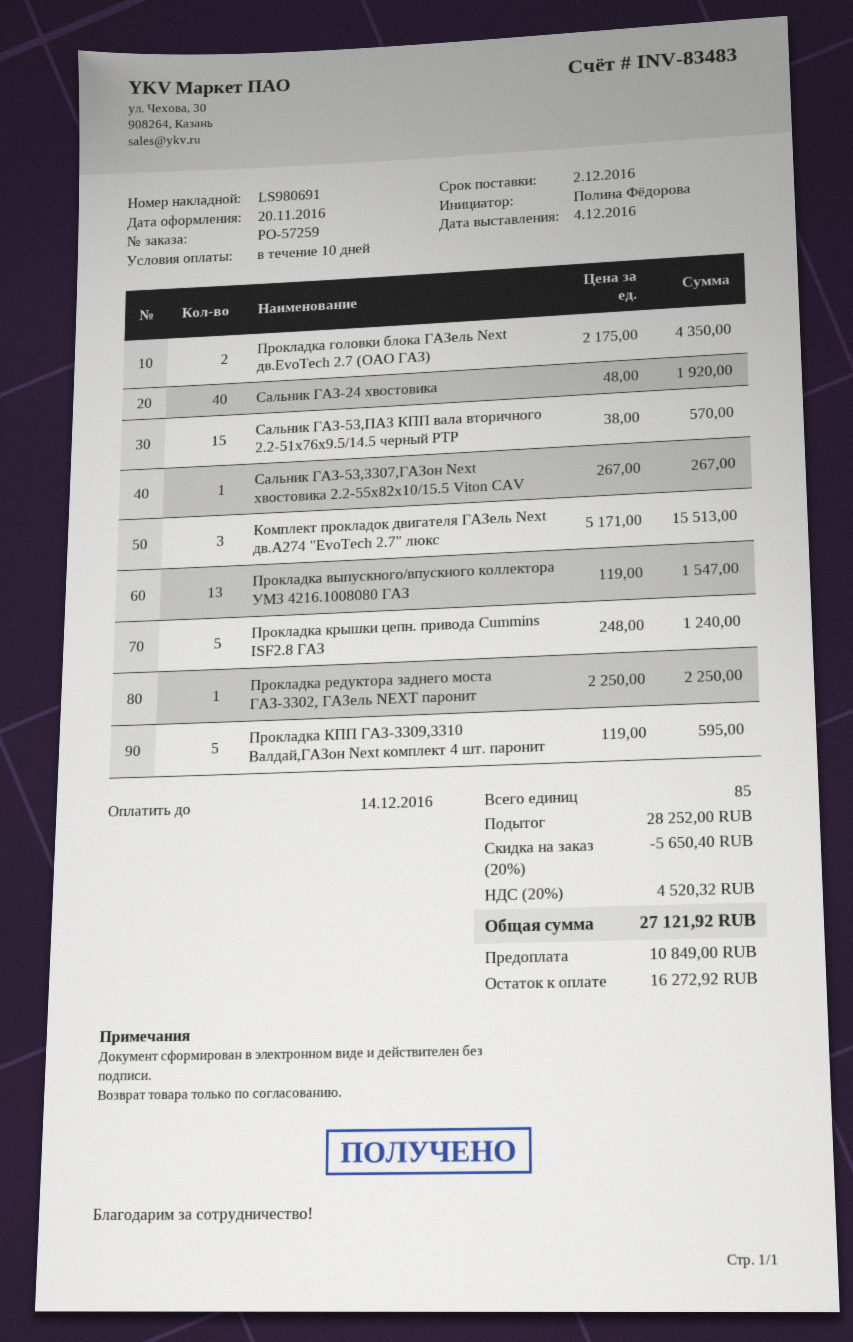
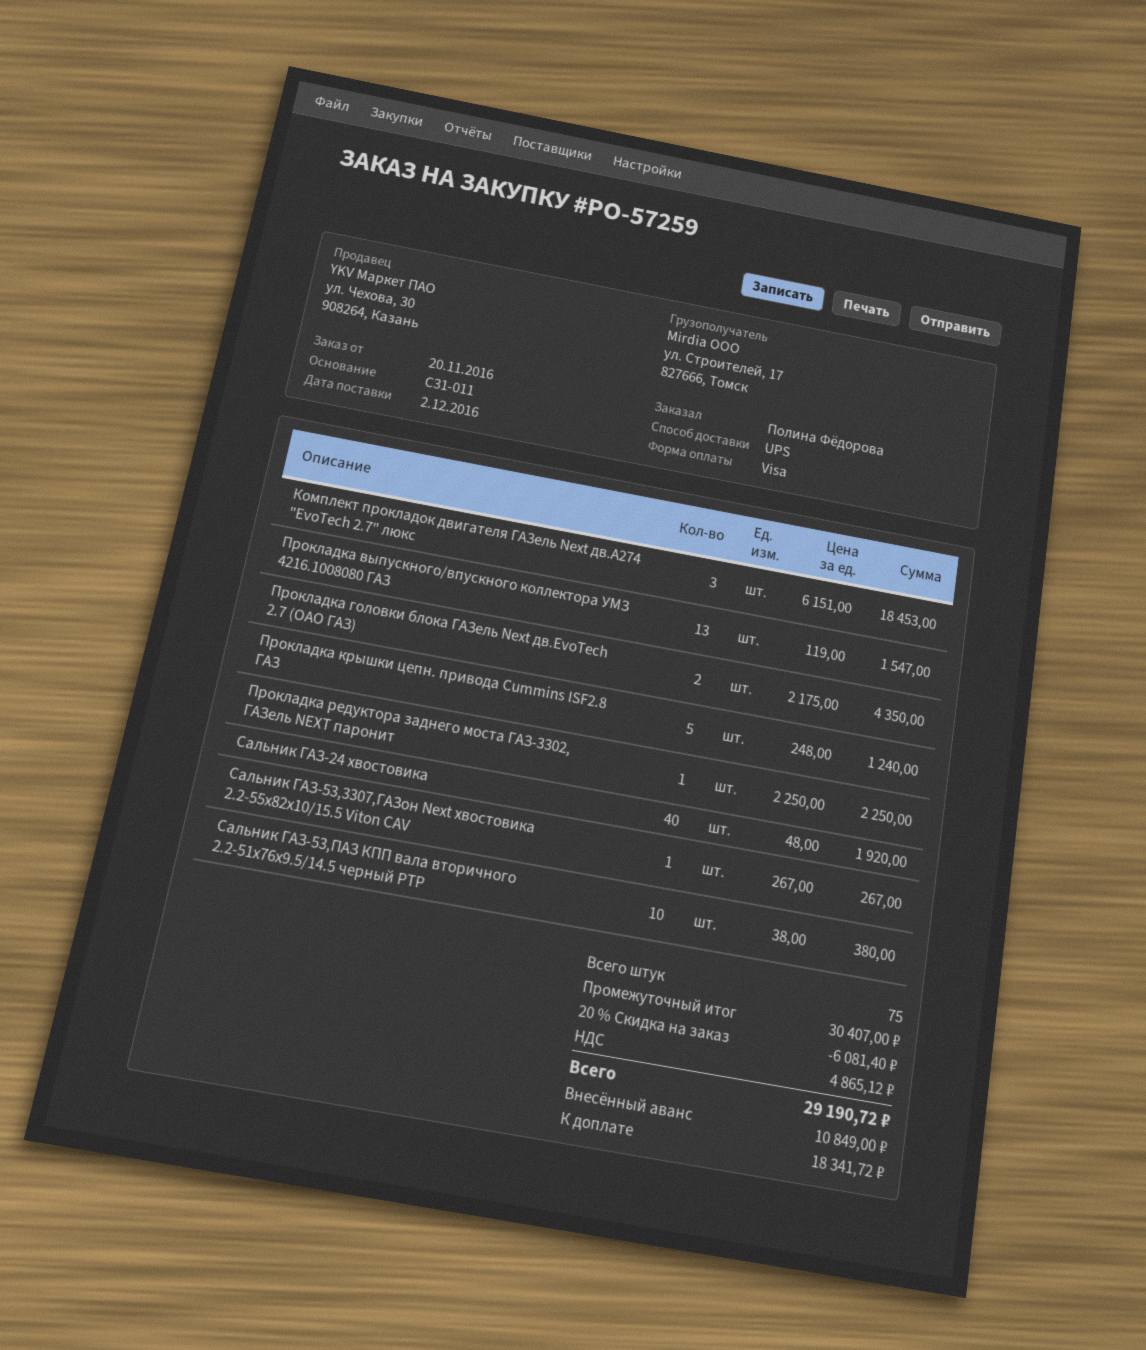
Сальник ГАЗ-53,ПАЗ КПП вала вторичного 2.2-51х76х9.5/14.5 черный РТР: 15 x 38.00 = 570.00 -> 10 x 38.00 = 380.00
Комплект прокладок двигателя ГАЗель Next дв.А274 "EvoTech 2.7" люкс: 3 x 5171.00 = 15513.00 -> 3 x 6151.00 = 18453.00
Прокладка КПП ГАЗ-3309,3310 Валдай,ГАЗон Next комплект 4 шт. паронит: 5 x 119.00 = 595.00 -> none
total quantity: 85 -> 75
subtotal: 28252.00 -> 30407.00
discount: 20% = 5650.40 -> 20% = 6081.40
tax: 4520.32 -> 4865.12
total: 27121.92 -> 29190.72
balance: 16272.92 -> 18341.72

